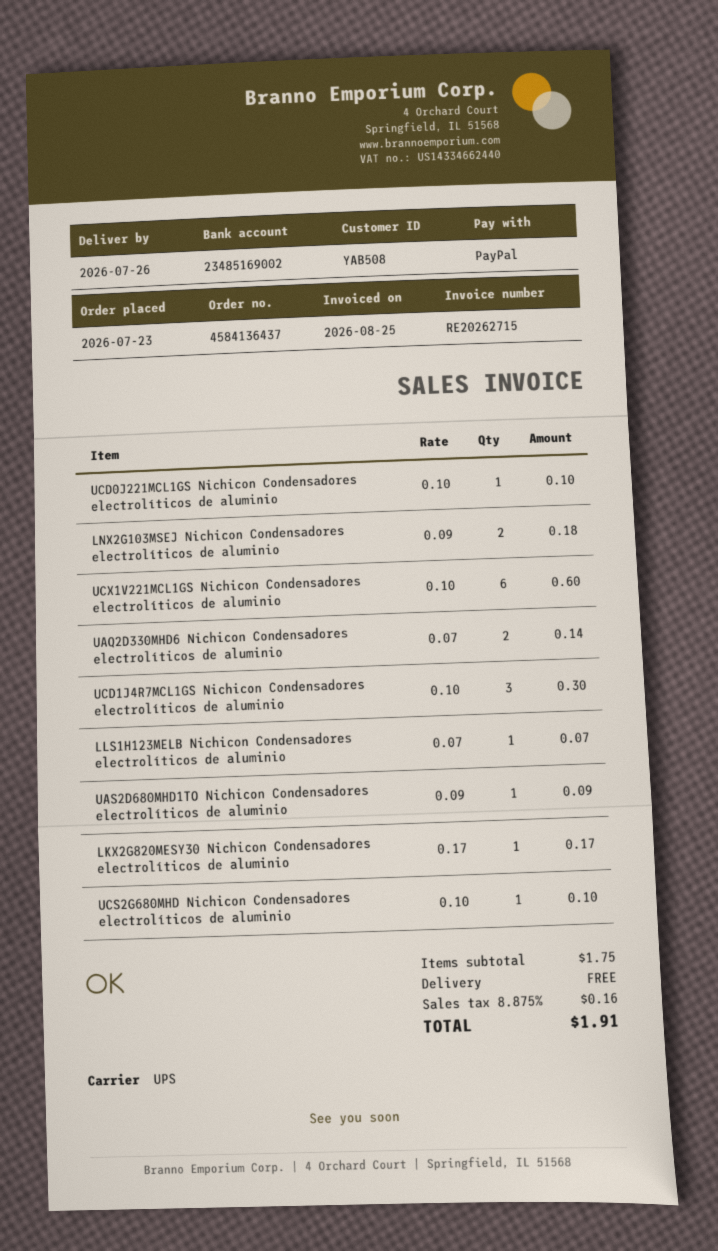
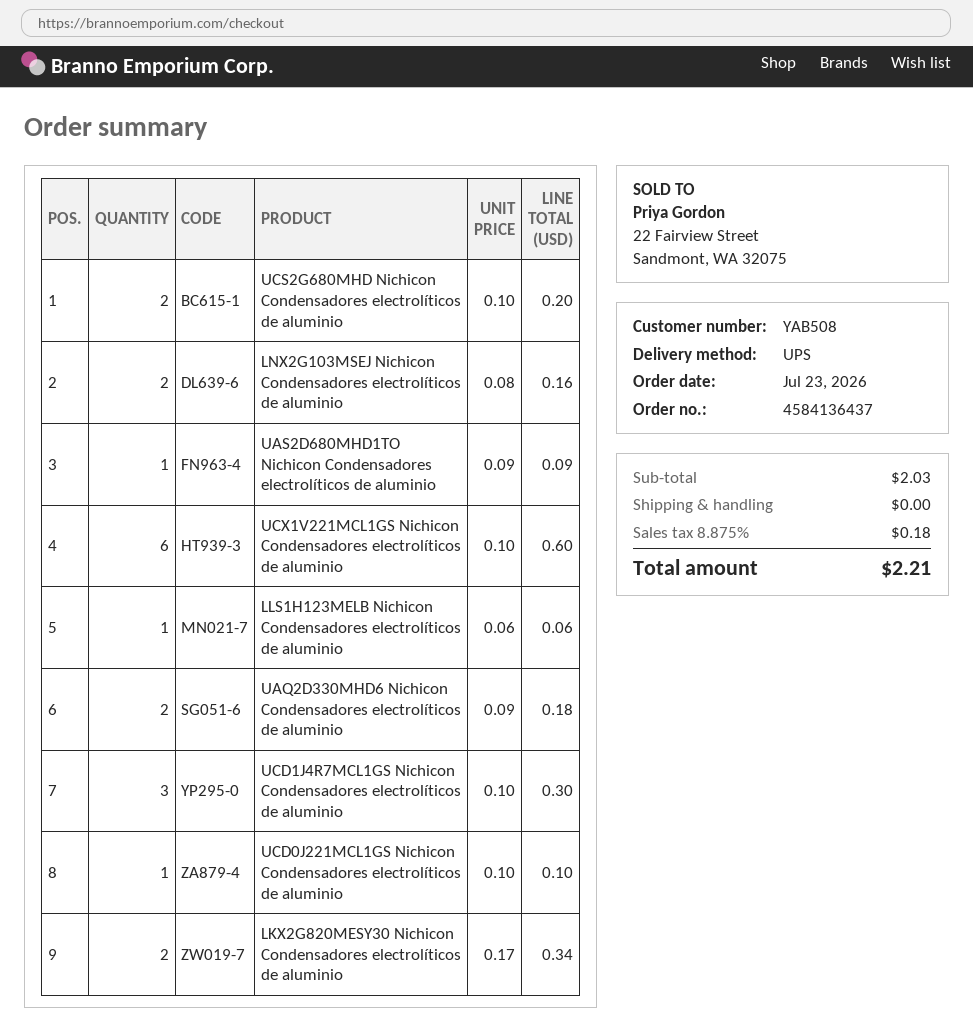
LNX2G103MSEJ Nichicon Condensadores electrolíticos de aluminio: 2 x 0.09 = 0.18 -> 2 x 0.08 = 0.16
UAQ2D330MHD6 Nichicon Condensadores electrolíticos de aluminio: 2 x 0.07 = 0.14 -> 2 x 0.09 = 0.18
LLS1H123MELB Nichicon Condensadores electrolíticos de aluminio: 1 x 0.07 = 0.07 -> 1 x 0.06 = 0.06
LKX2G820MESY30 Nichicon Condensadores electrolíticos de aluminio: 1 x 0.17 = 0.17 -> 2 x 0.17 = 0.34
UCS2G680MHD Nichicon Condensadores electrolíticos de aluminio: 1 x 0.10 = 0.10 -> 2 x 0.10 = 0.20
subtotal: 1.75 -> 2.03
tax: 8.875% = 0.16 -> 8.875% = 0.18
total: 1.91 -> 2.21

